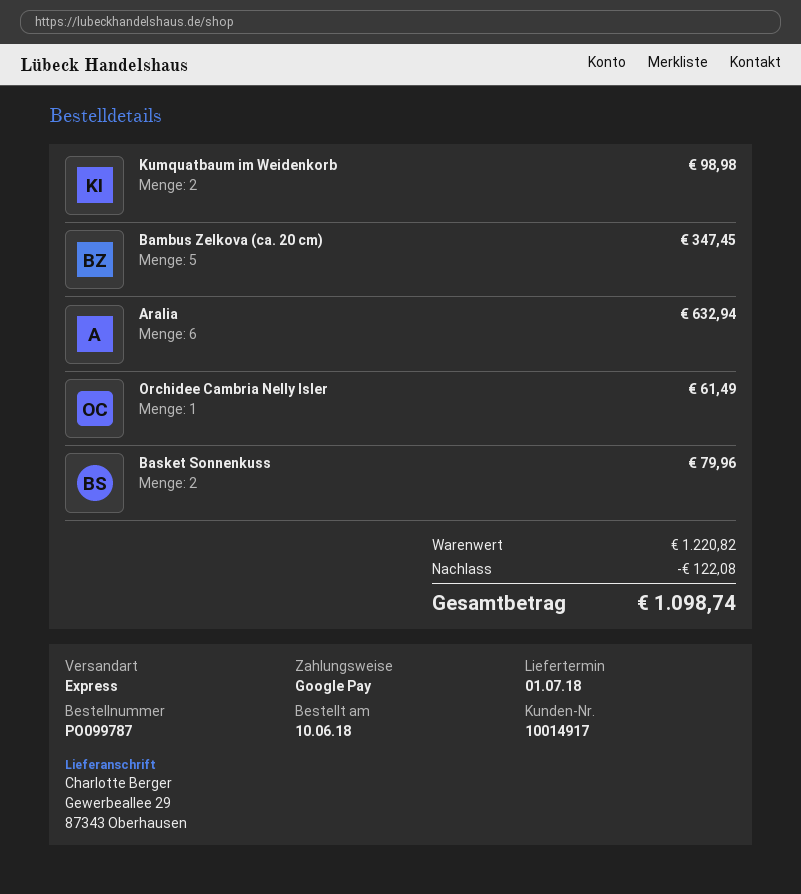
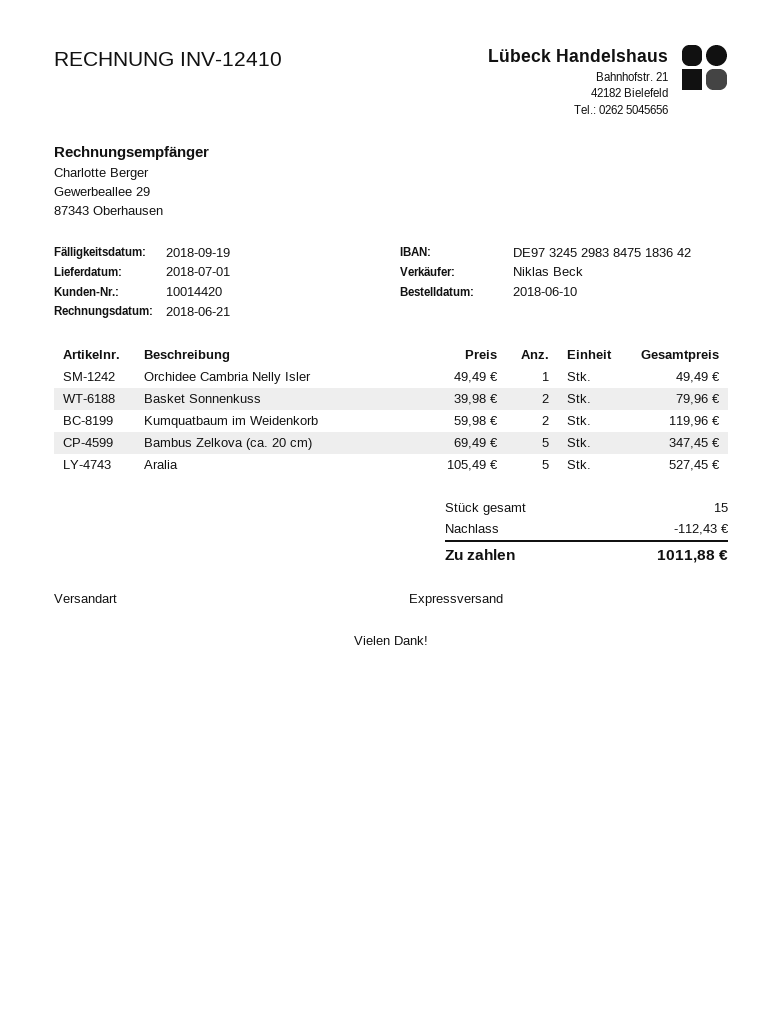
customer number: 10014917 -> 10014420
Kumquatbaum im Weidenkorb: 2 for 98.98 -> 2 for 119.96
Aralia: 6 for 632.94 -> 5 for 527.45
Orchidee Cambria Nelly Isler: 1 for 61.49 -> 1 for 49.49
discount: 122.08 -> 112.43
total: 1098.74 -> 1011.88

